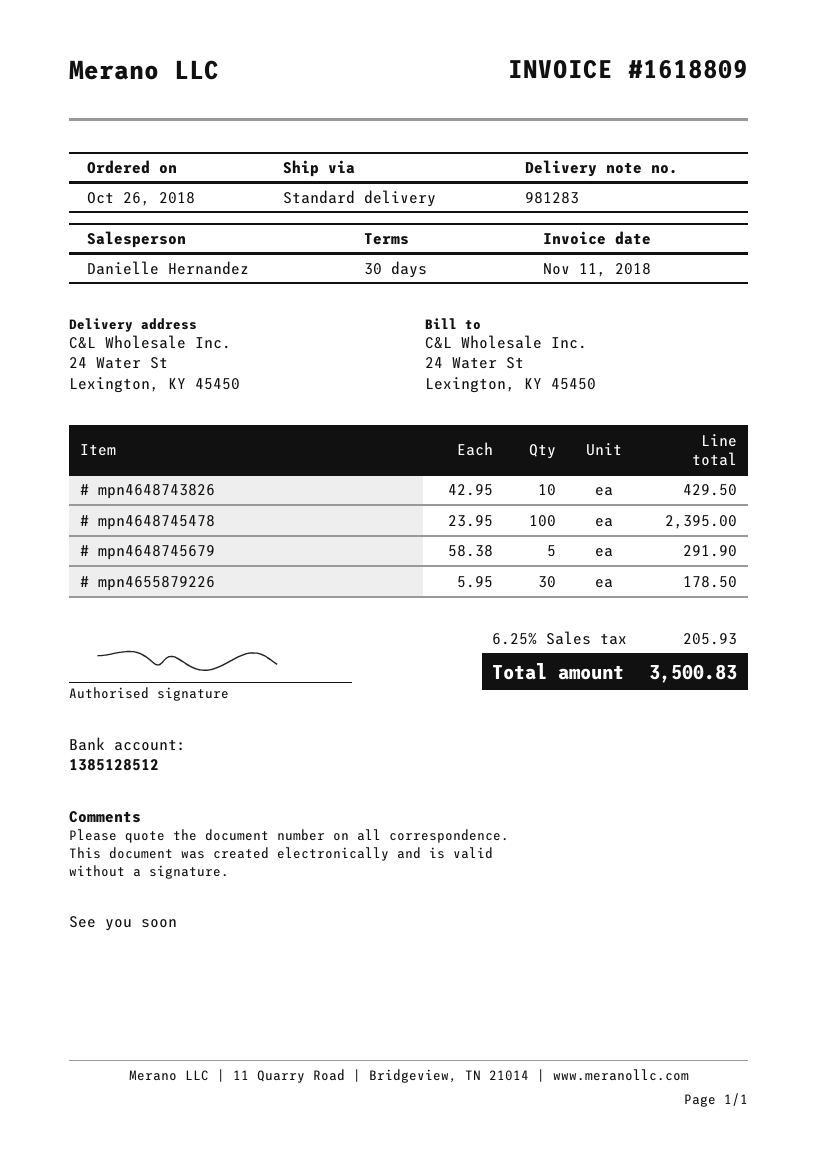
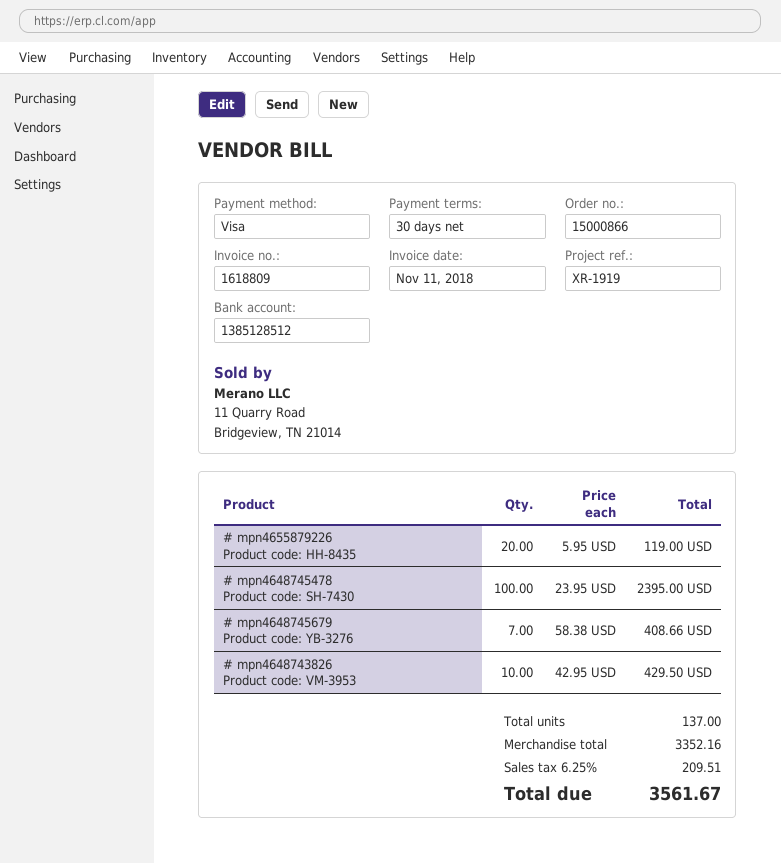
# mpn4648745679: 5 x 58.38 = 291.90 -> 7 x 58.38 = 408.66
# mpn4655879226: 30 x 5.95 = 178.50 -> 20 x 5.95 = 119.00
tax: 6.25% = 205.93 -> 6.25% = 209.51
total: 3500.83 -> 3561.67

